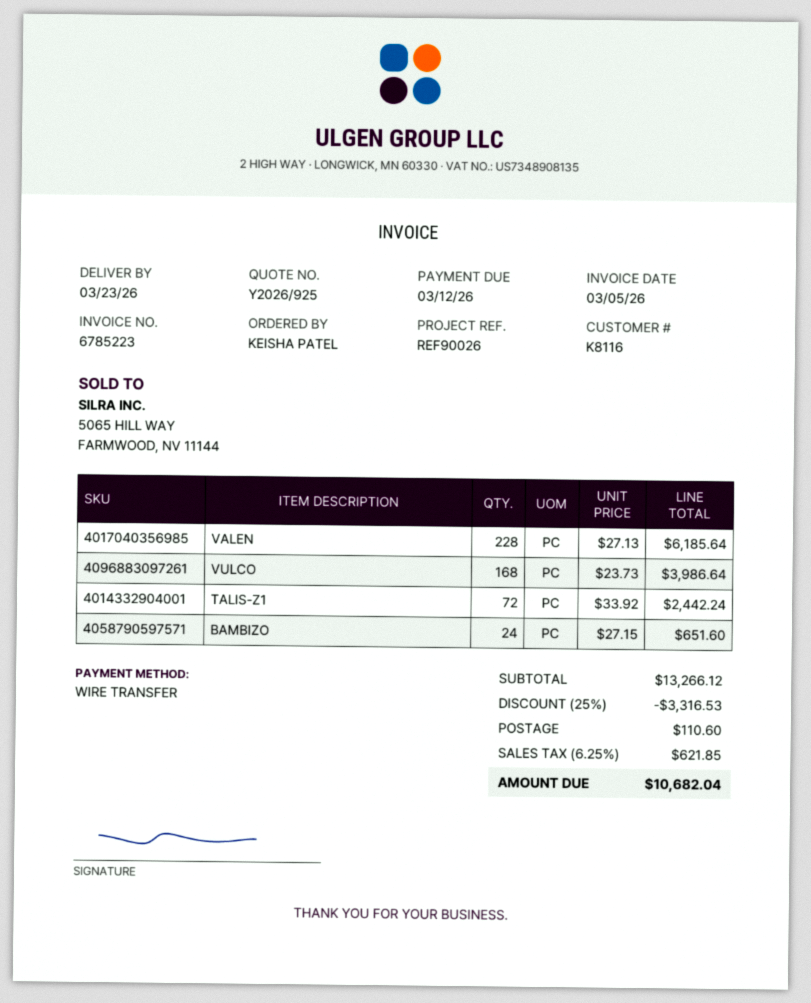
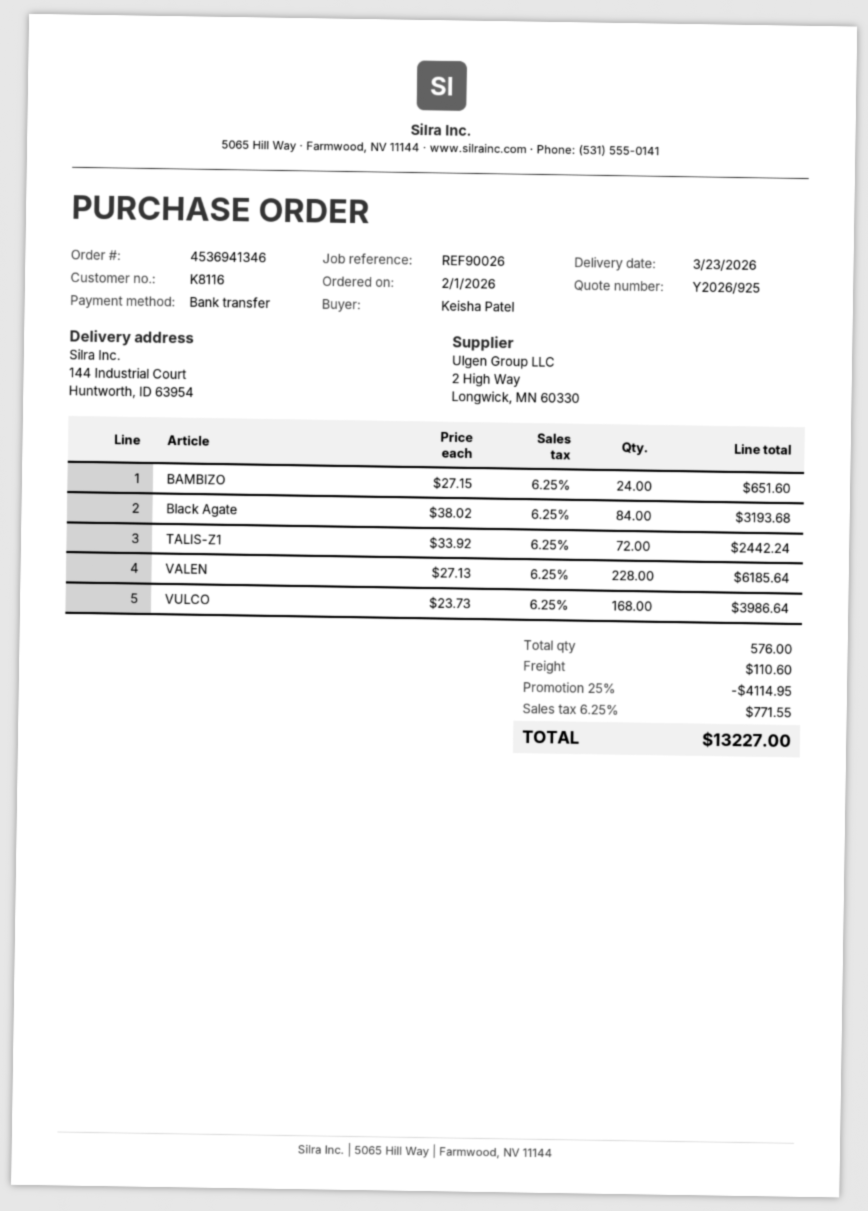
Black Agate: none -> 84 x 38.02 = 3193.68
discount: 25% = 3316.53 -> 25% = 4114.95
tax: 6.25% = 621.85 -> 6.25% = 771.55
total: 10682.04 -> 13227.00

